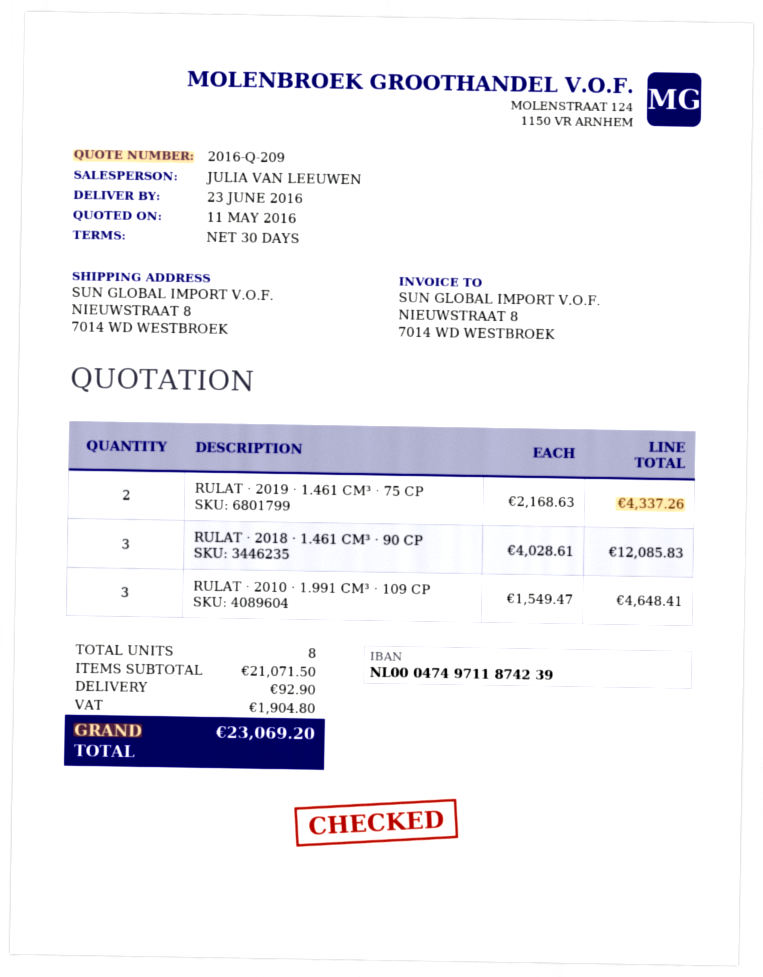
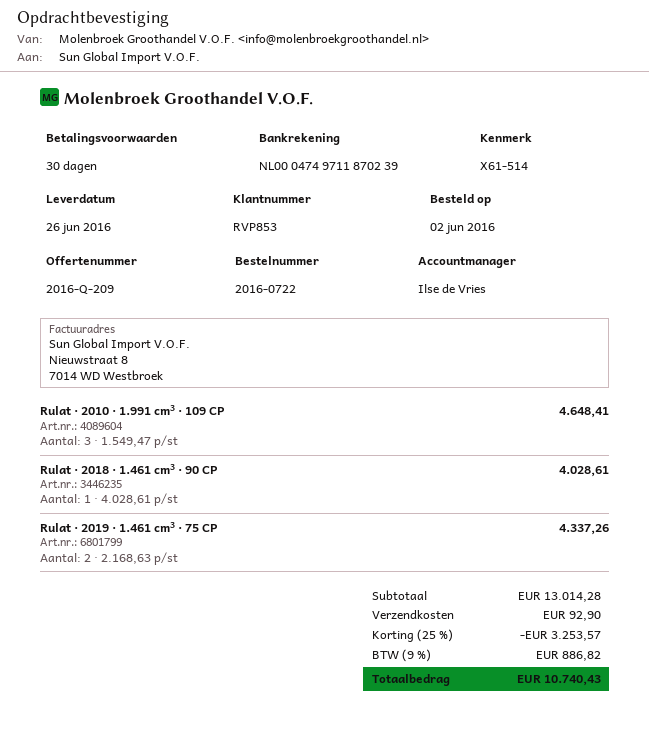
delivery date: 2016-06-23 -> 2016-06-26
sales rep: JULIA VAN LEEUWEN -> Ilse de Vries
bank account: NL0004749711874239 -> NL0004749711870239
RULAT · 2018 · 1.461 CM³ · 90 CP: 3 x 4028.61 = 12085.83 -> 1 x 4028.61 = 4028.61
subtotal: 21071.50 -> 13014.28
discount: none -> 25% = 3253.57
tax: 1904.80 -> 886.82
total: 23069.20 -> 10740.43

